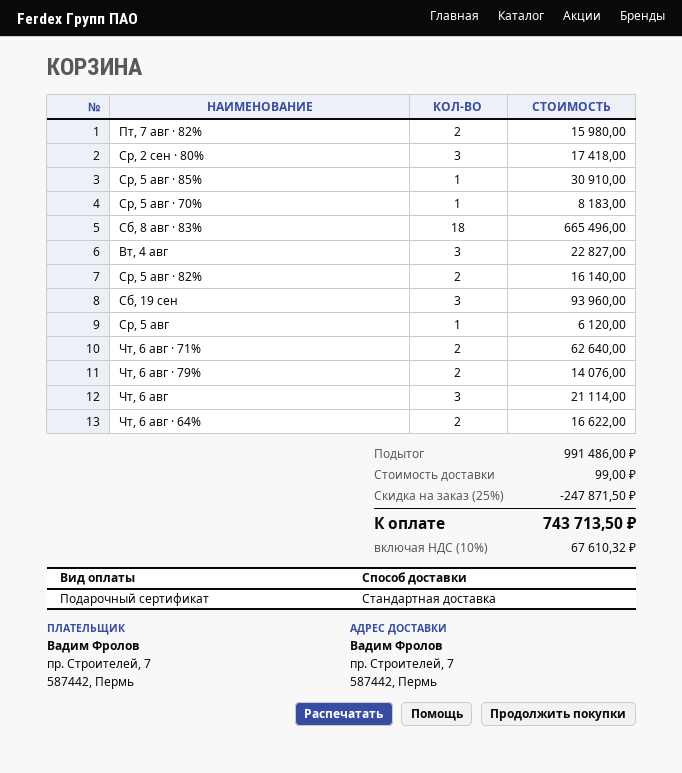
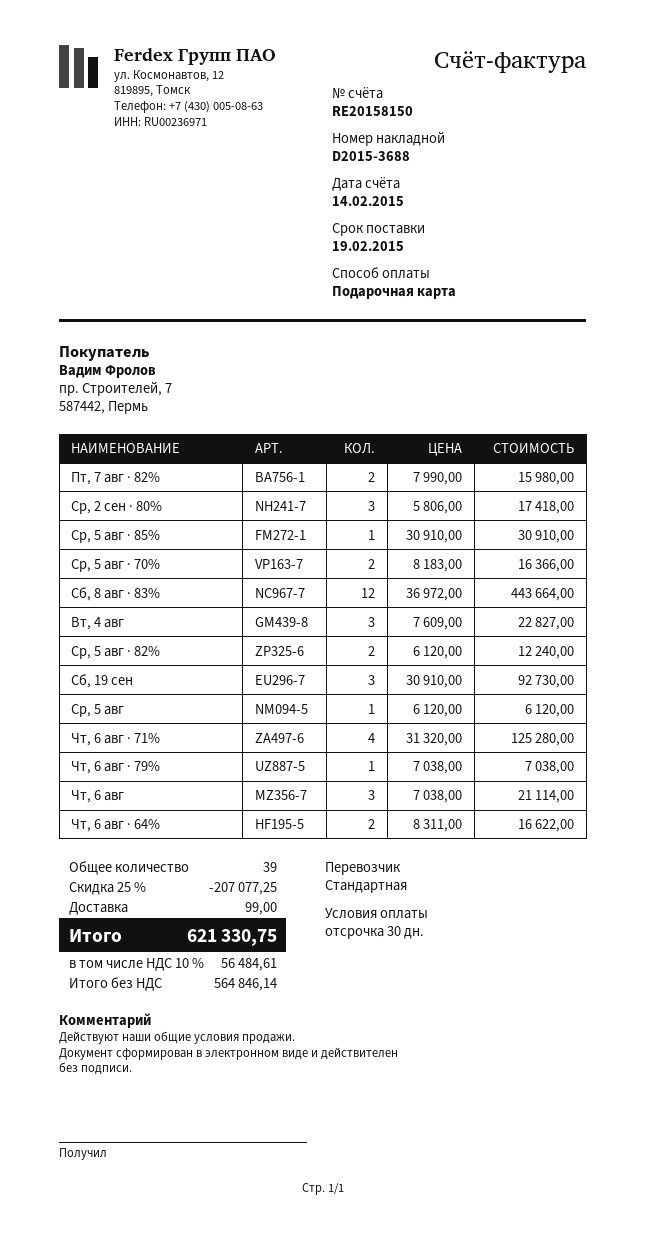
Ср, 5 авг · 70%: 1 for 8183.00 -> 2 for 16366.00
Сб, 8 авг · 83%: 18 for 665496.00 -> 12 for 443664.00
Ср, 5 авг · 82%: 2 for 16140.00 -> 2 for 12240.00
Сб, 19 сен: 3 for 93960.00 -> 3 for 92730.00
Чт, 6 авг · 71%: 2 for 62640.00 -> 4 for 125280.00
Чт, 6 авг · 79%: 2 for 14076.00 -> 1 for 7038.00
discount: 25% = 247871.50 -> 25% = 207077.25
tax: 10% = 67610.32 -> 10% = 56484.61
total: 743713.50 -> 621330.75

